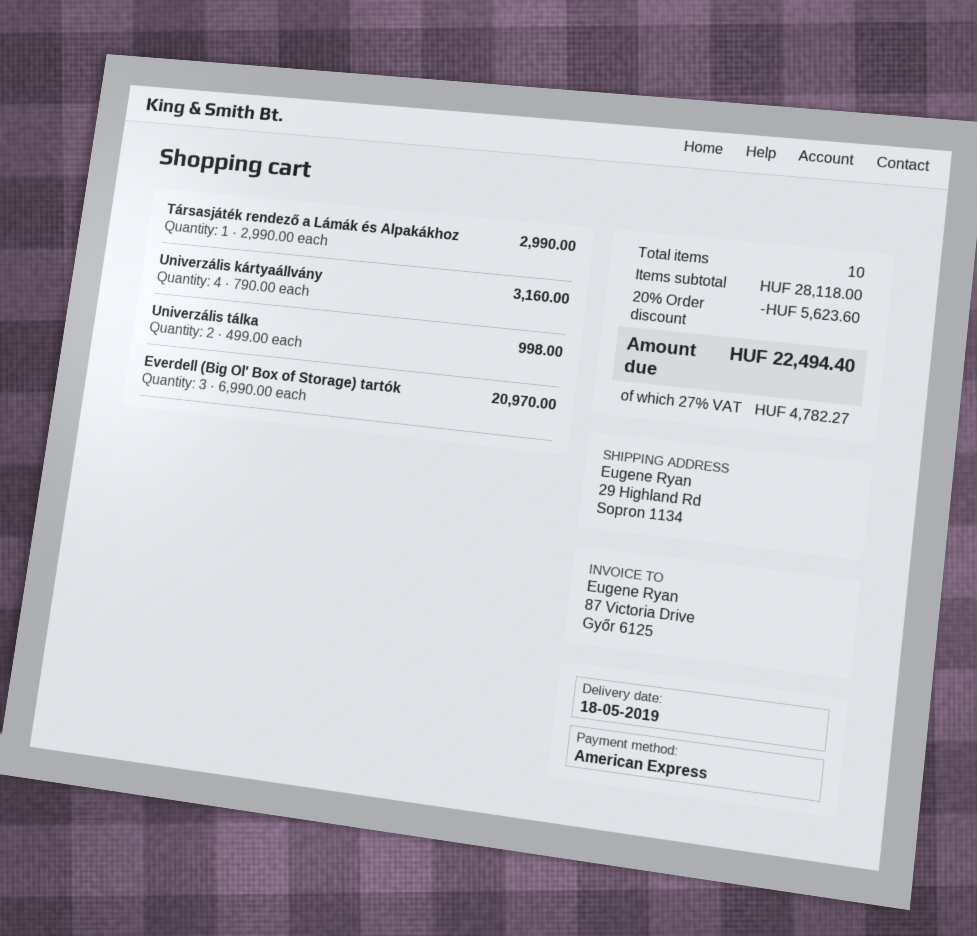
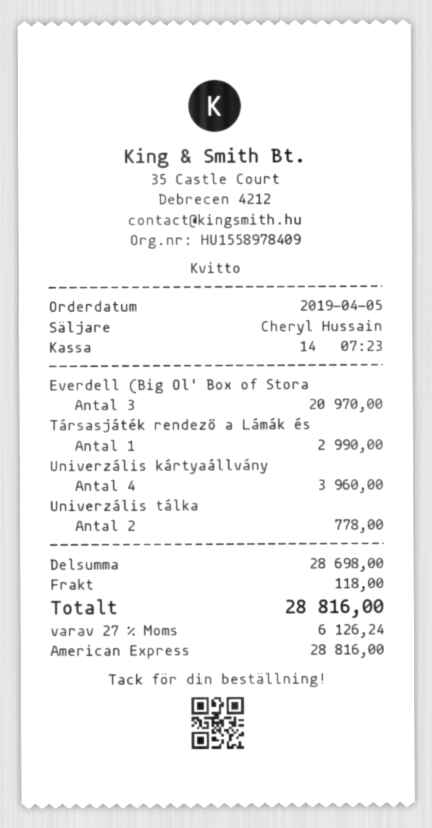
Univerzális kártyaállvány: 4 for 3160.00 -> 4 for 3960.00
Univerzális tálka: 2 for 998.00 -> 2 for 778.00
subtotal: 28118.00 -> 28698.00
discount: 20% = 5623.60 -> none
shipping: none -> 118.00
tax: 27% = 4782.27 -> 27% = 6126.24
total: 22494.40 -> 28816.00

